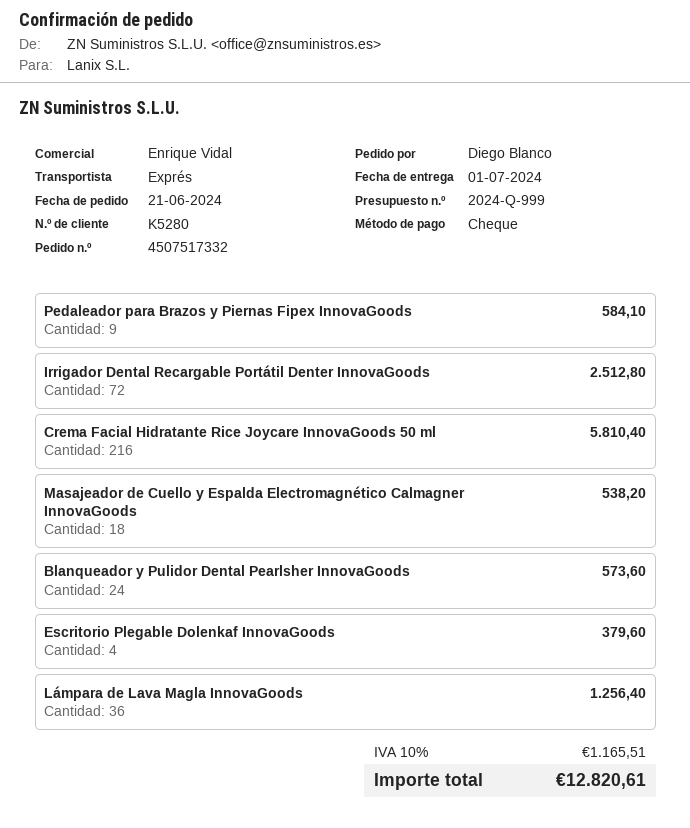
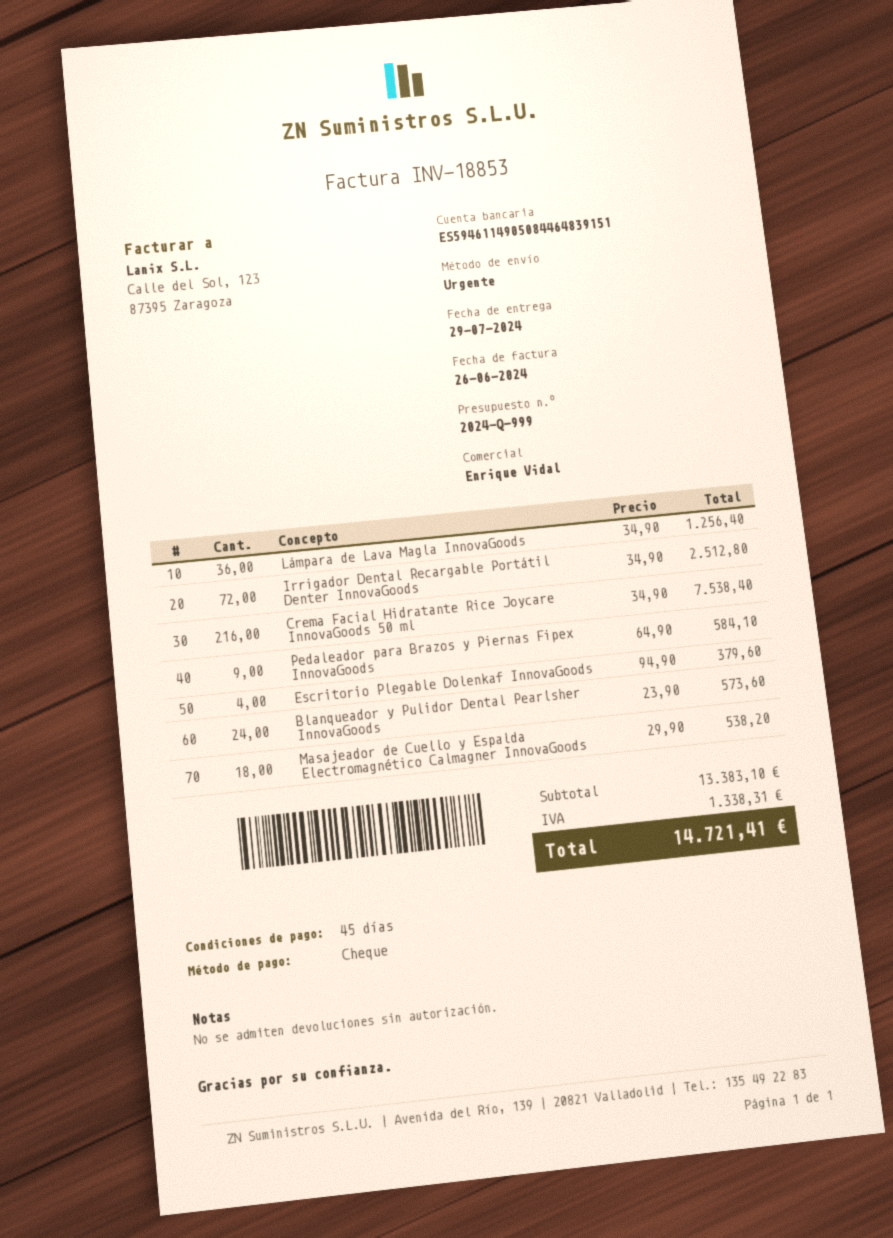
delivery date: 2024-07-01 -> 2024-07-29
Crema Facial Hidratante Rice Joycare InnovaGoods 50 ml: 216 for 5810.40 -> 216 for 7538.40
tax: 1165.51 -> 1338.31
total: 12820.61 -> 14721.41

